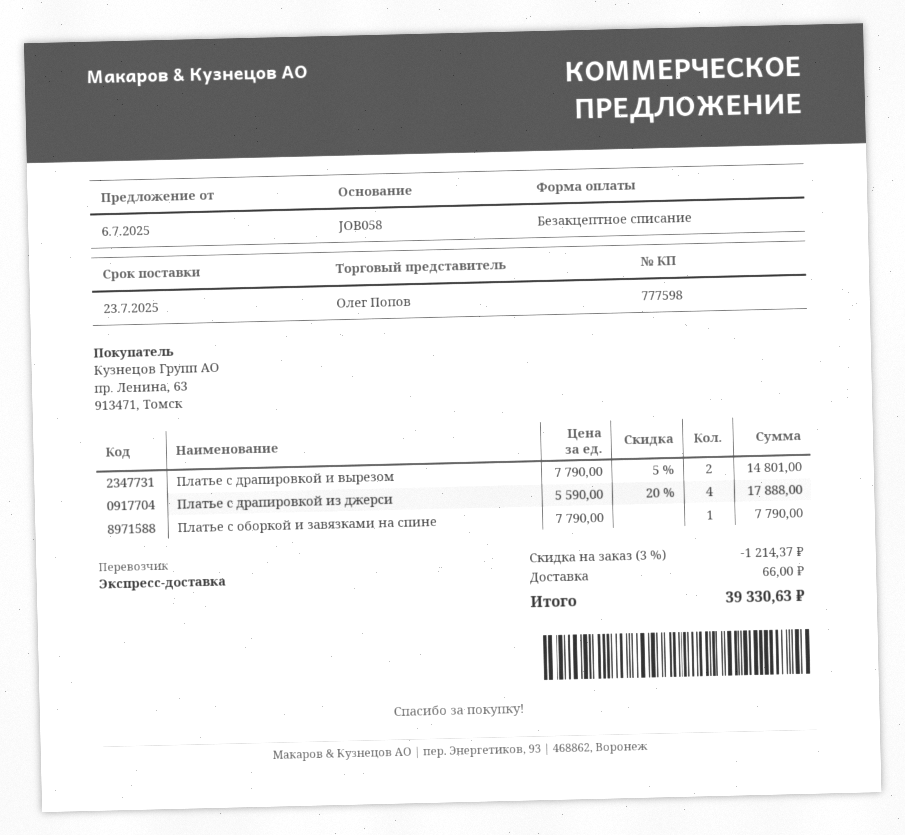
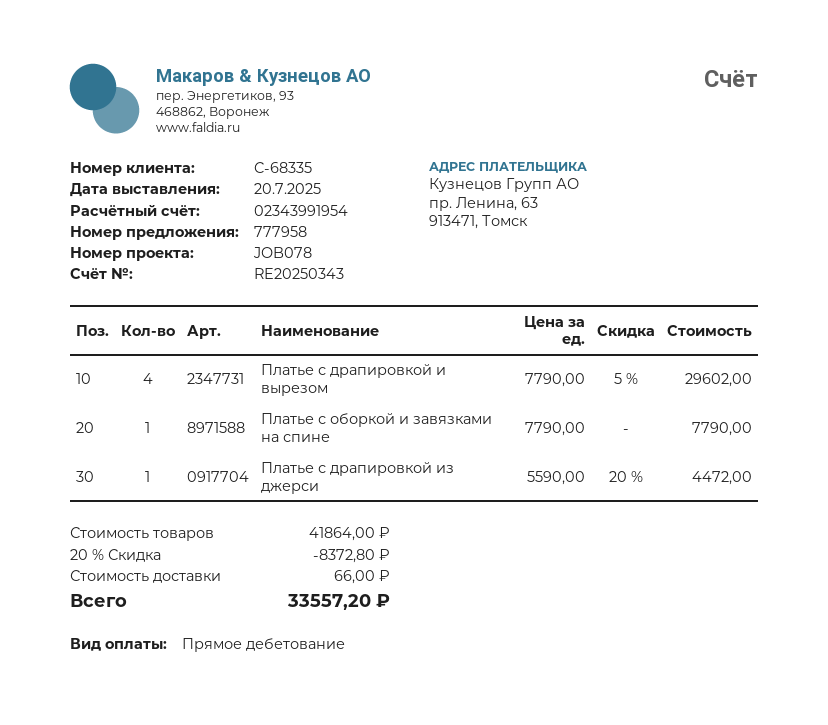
quote number: 777598 -> 777958
reference: JOB058 -> JOB078
Платье с драпировкой и вырезом: 2 x 7790.00 - 5% = 14801.00 -> 4 x 7790.00 - 5% = 29602.00
Платье с драпировкой из джерси: 4 x 5590.00 - 20% = 17888.00 -> 1 x 5590.00 - 20% = 4472.00
discount: 3% = 1214.37 -> 20% = 8372.80
total: 39330.63 -> 33557.20

